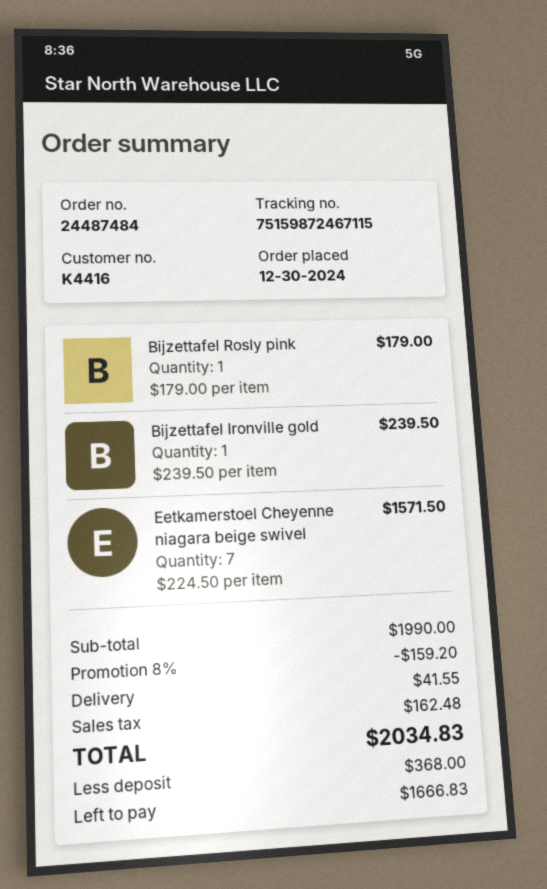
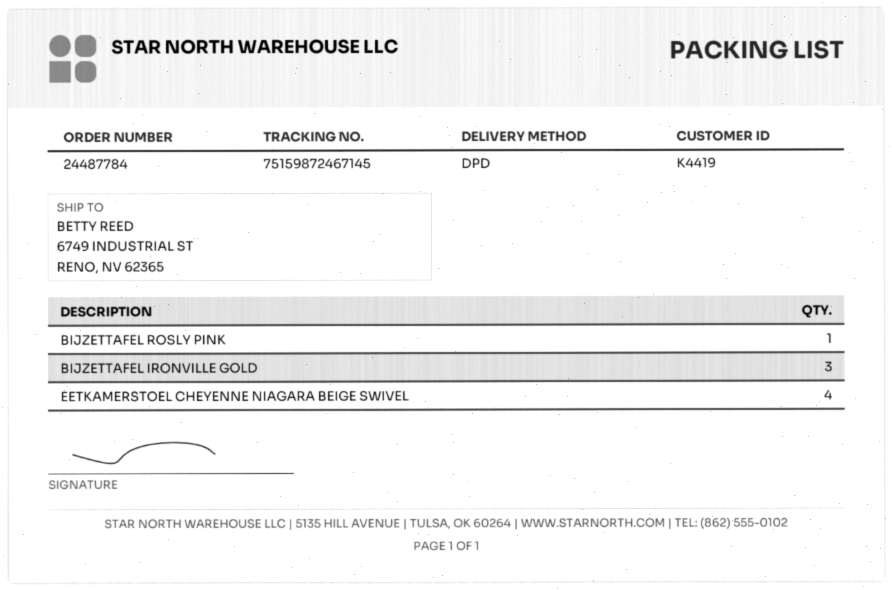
order number: 24487484 -> 24487784
customer number: K4416 -> K4419
tracking number: 75159872467115 -> 75159872467145
Bijzettafel Ironville gold: 1 -> 3
Eetkamerstoel Cheyenne niagara beige swivel: 7 -> 4

